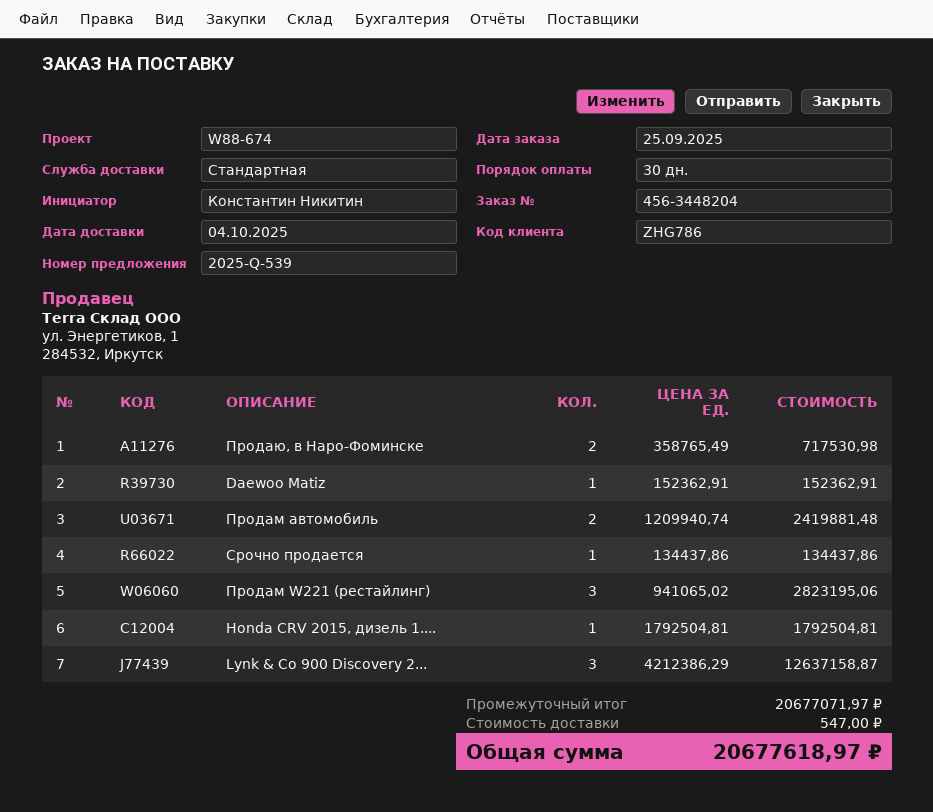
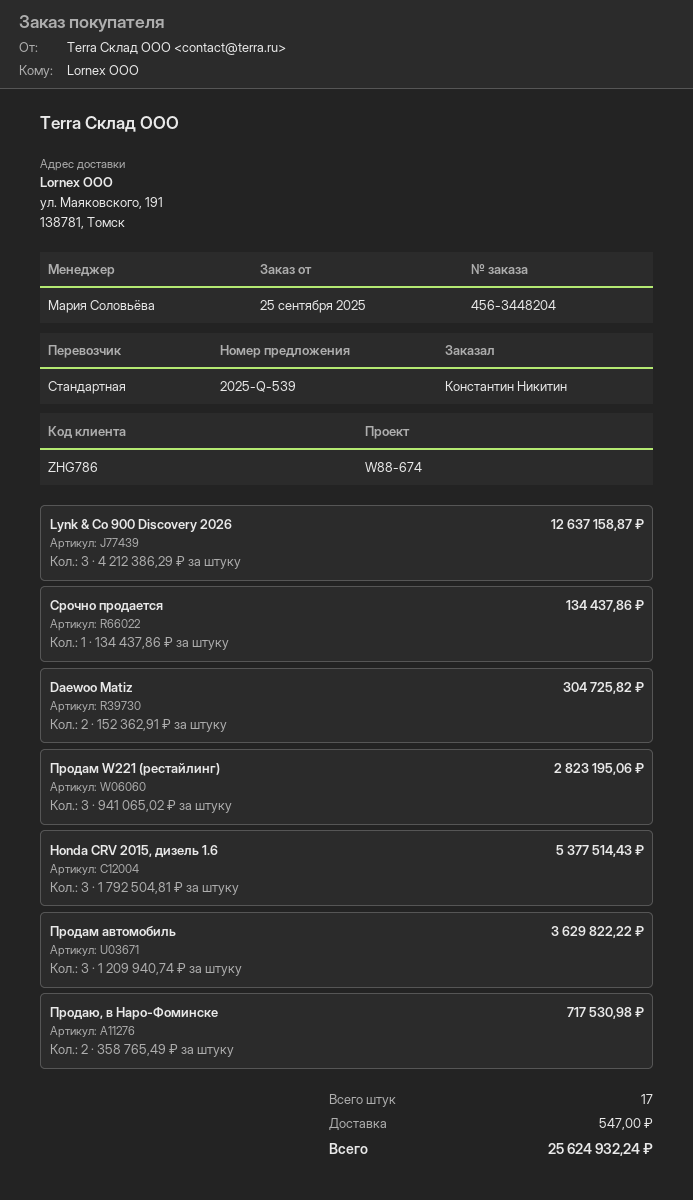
Daewoo Matiz: 1 x 152362.91 = 152362.91 -> 2 x 152362.91 = 304725.82
Продам автомобиль: 2 x 1209940.74 = 2419881.48 -> 3 x 1209940.74 = 3629822.22
Honda CRV 2015, дизель 1....: 1 x 1792504.81 = 1792504.81 -> 3 x 1792504.81 = 5377514.43
total: 20677618.97 -> 25624932.24

